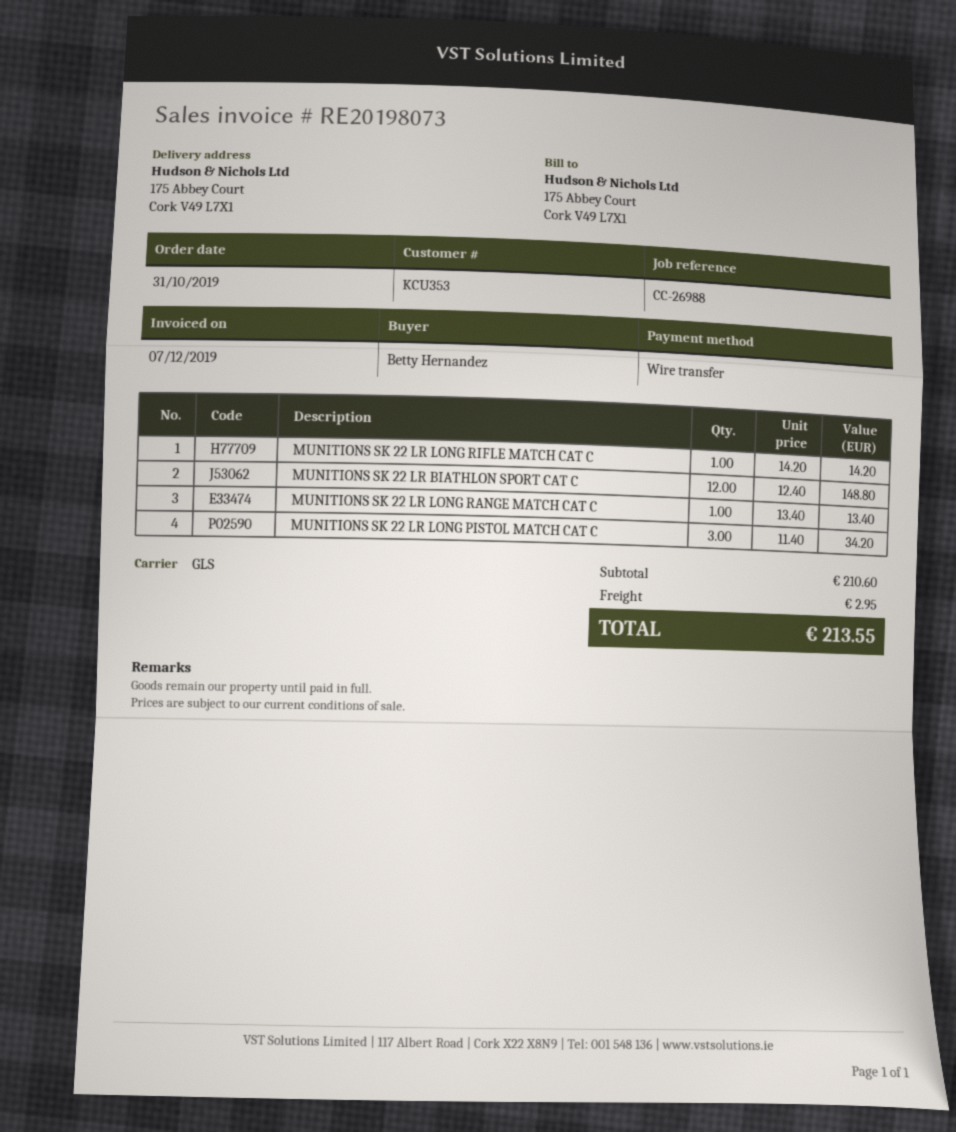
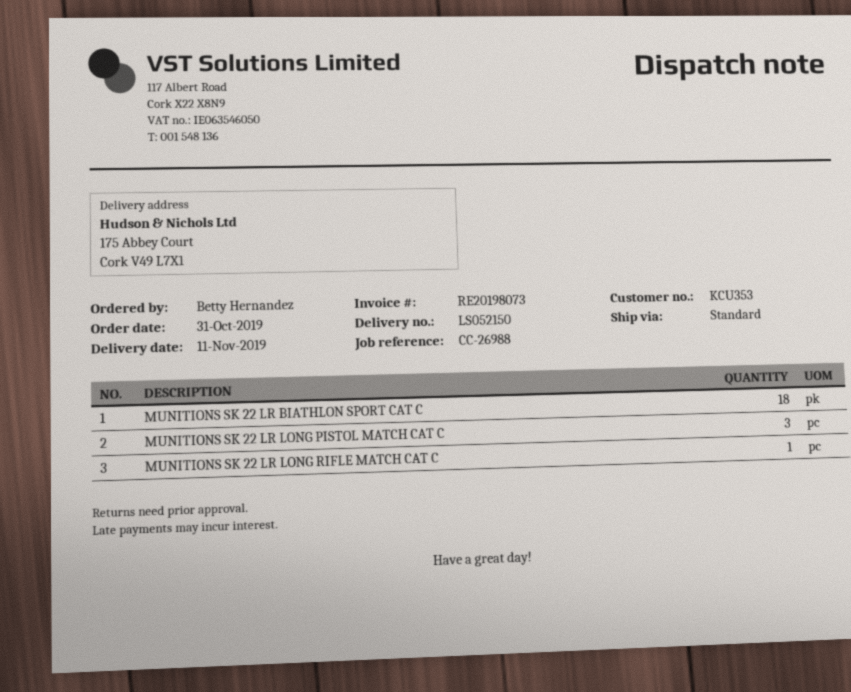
shipping method: GLS -> standard
MUNITIONS SK 22 LR BIATHLON SPORT CAT C: 12 -> 18
MUNITIONS SK 22 LR LONG RANGE MATCH CAT C: 1 -> none

